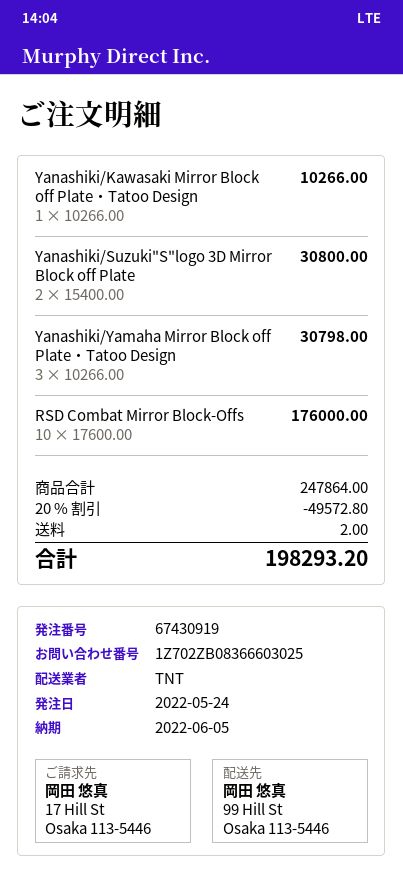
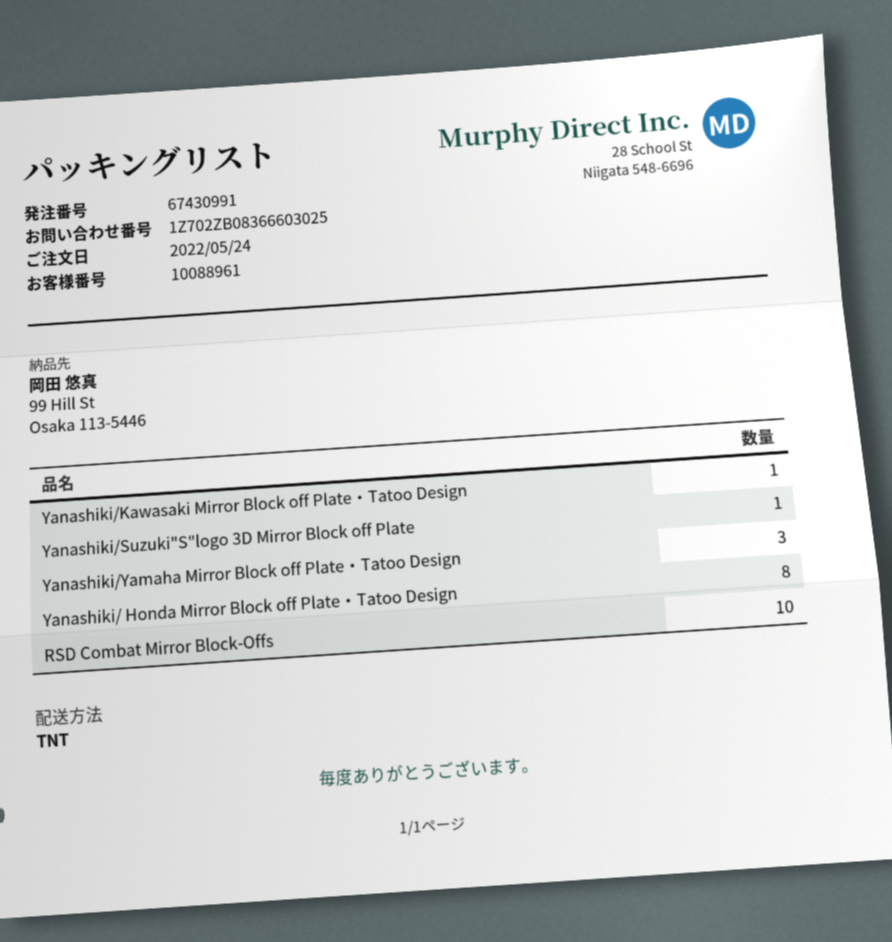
order number: 67430919 -> 67430991
Yanashiki/Suzuki"S"logo 3D Mirror Block off Plate: 2 -> 1
Yanashiki/ Honda Mirror Block off Plate・Tatoo Design: none -> 8

